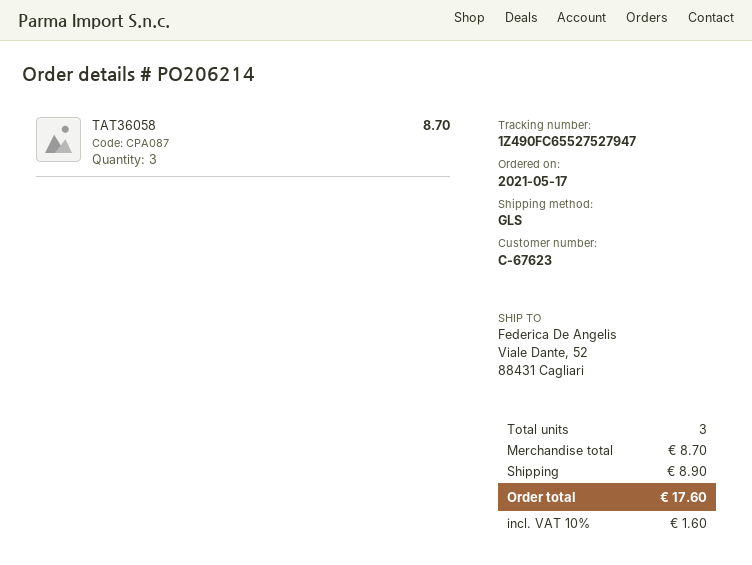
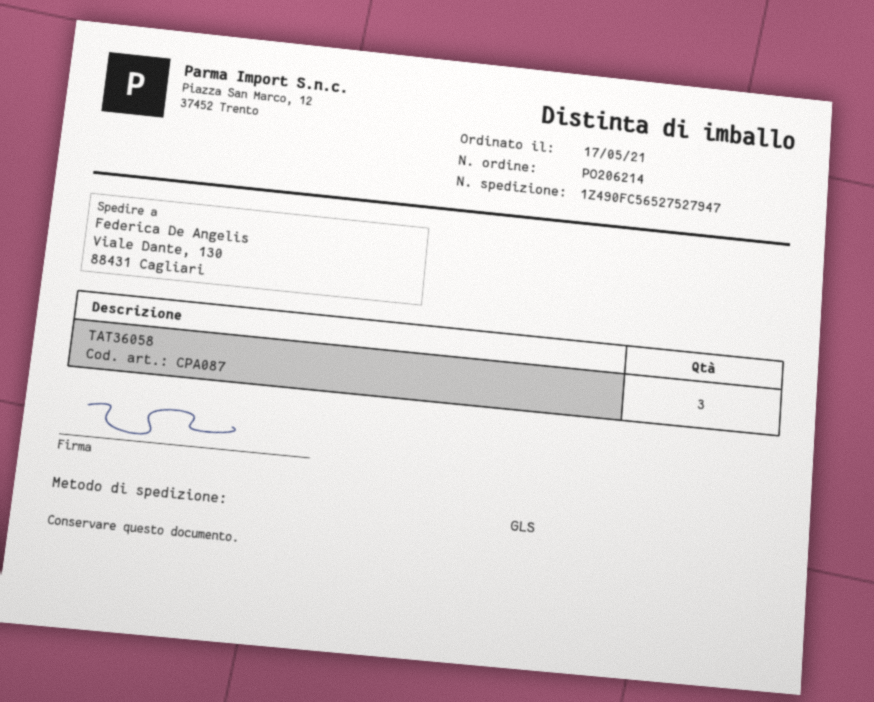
tracking number: 1Z490FC65527527947 -> 1Z490FC56527527947
ship to: Viale Dante, 52, 88431 Cagliari -> Viale Dante, 130, 88431 Cagliari

